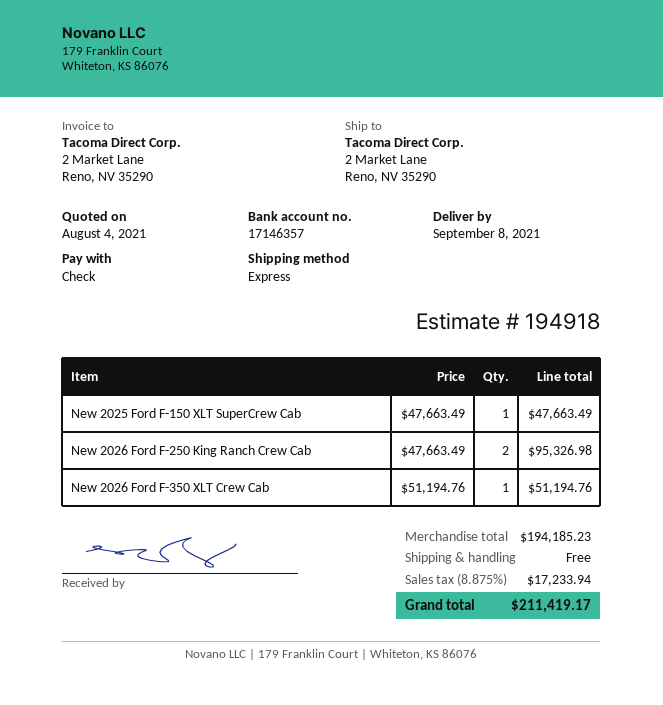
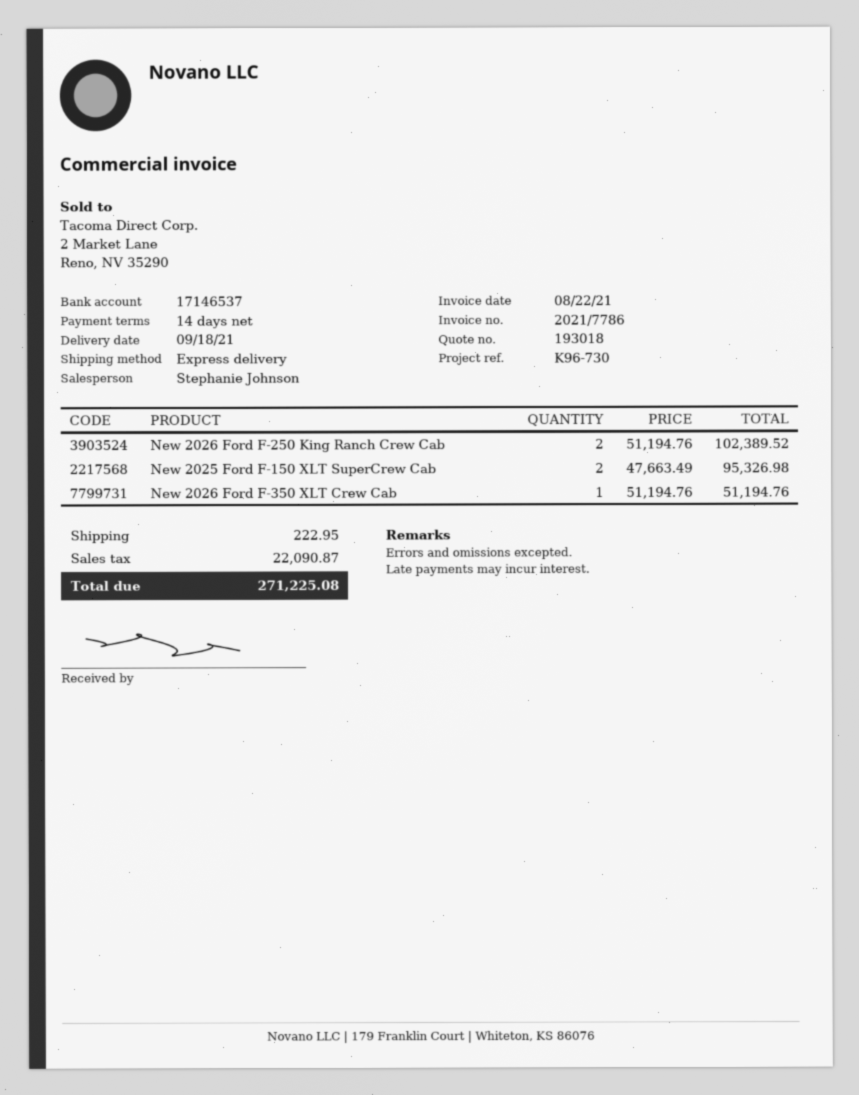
quote number: 194918 -> 193018
delivery date: 2021-09-08 -> 2021-09-18
bank account: 17146357 -> 17146537
New 2025 Ford F-150 XLT SuperCrew Cab: 1 x 47663.49 = 47663.49 -> 2 x 47663.49 = 95326.98
New 2026 Ford F-250 King Ranch Crew Cab: 2 x 47663.49 = 95326.98 -> 2 x 51194.76 = 102389.52
shipping: 0.00 -> 222.95
tax: 17233.94 -> 22090.87
total: 211419.17 -> 271225.08

